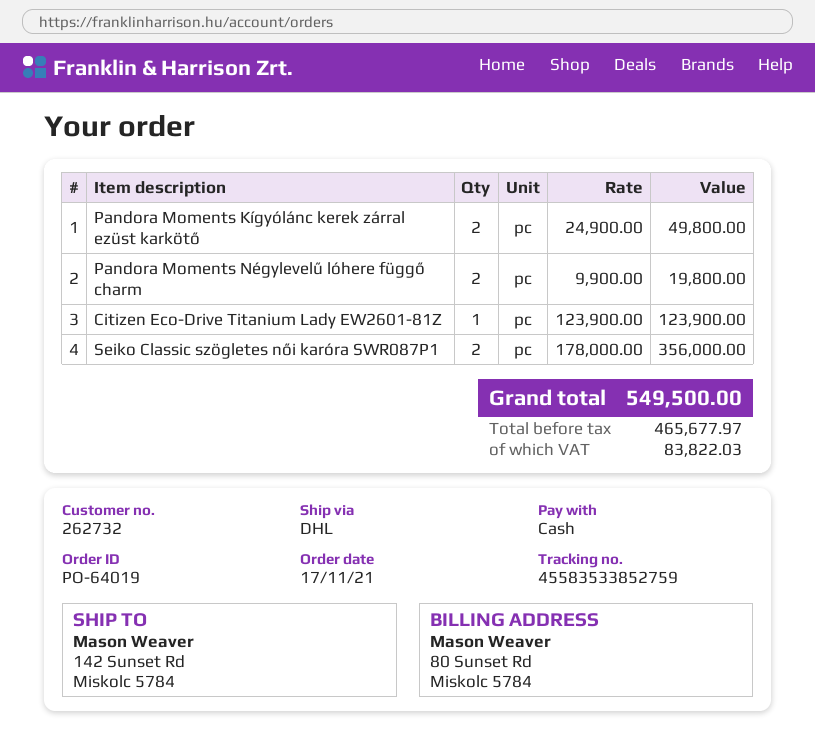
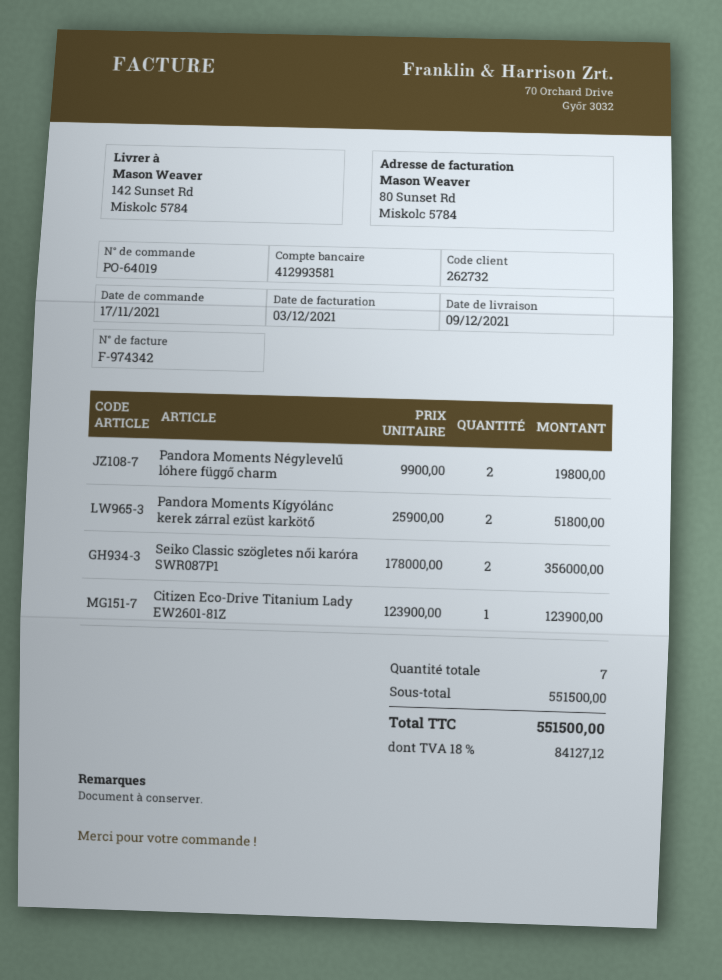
Pandora Moments Kígyólánc kerek zárral ezüst karkötő: 2 x 24900.00 = 49800.00 -> 2 x 25900.00 = 51800.00
tax: 83822.03 -> 84127.12
total: 549500.00 -> 551500.00

